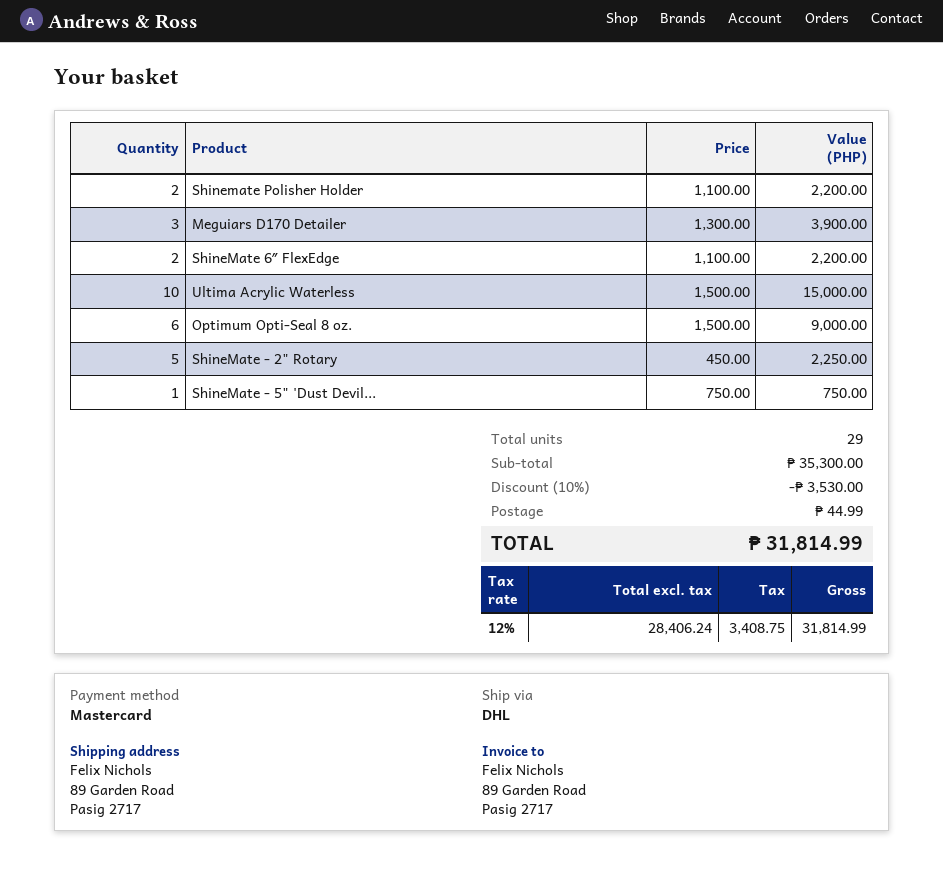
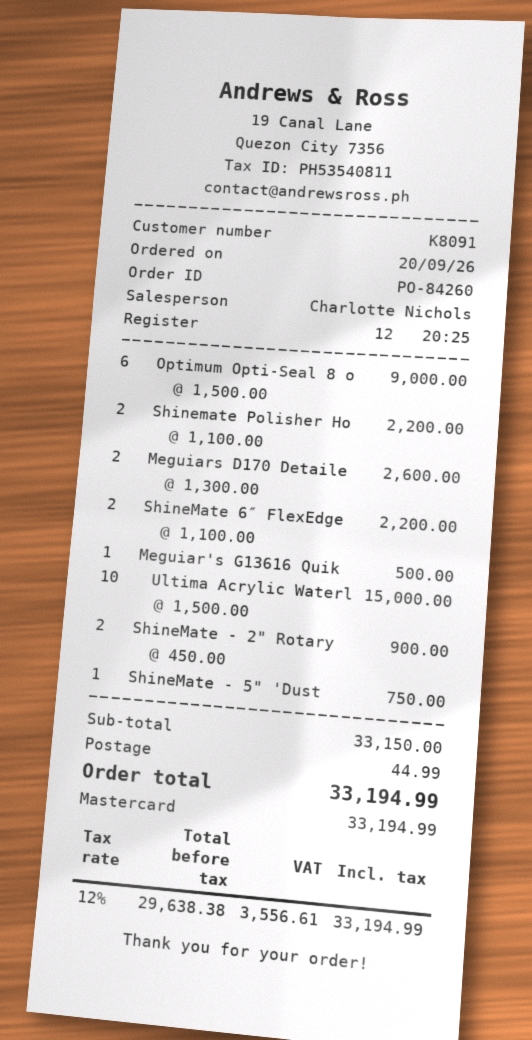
Meguiars D170 Detailer: 3 x 1300.00 = 3900.00 -> 2 x 1300.00 = 2600.00
ShineMate - 2" Rotary: 5 x 450.00 = 2250.00 -> 2 x 450.00 = 900.00
Meguiar's G13616 Quik: none -> 1 x 500.00 = 500.00
subtotal: 35300.00 -> 33150.00
discount: 10% = 3530.00 -> none
net: 28406.24 -> 29638.38
tax: 12% = 3408.75 -> 12% = 3556.61
total: 31814.99 -> 33194.99

